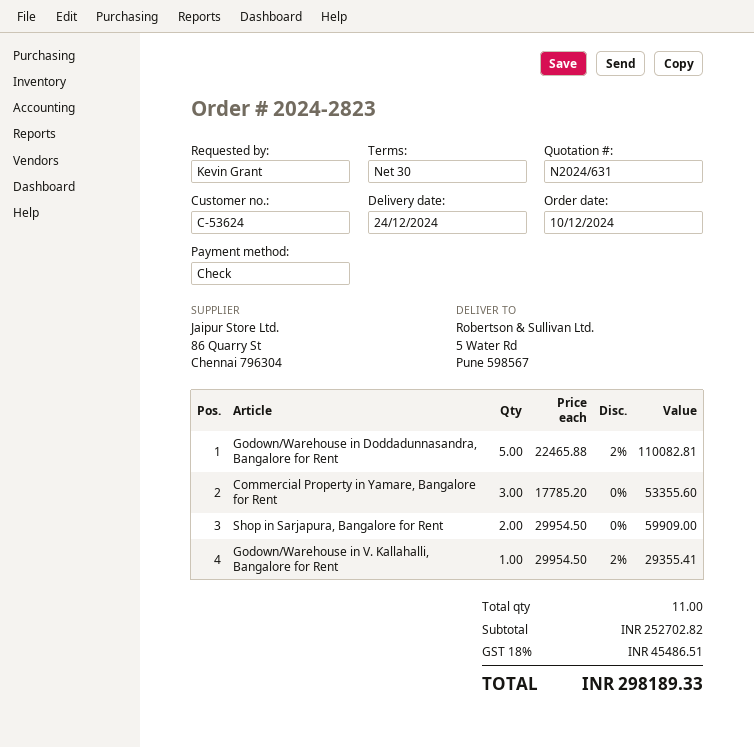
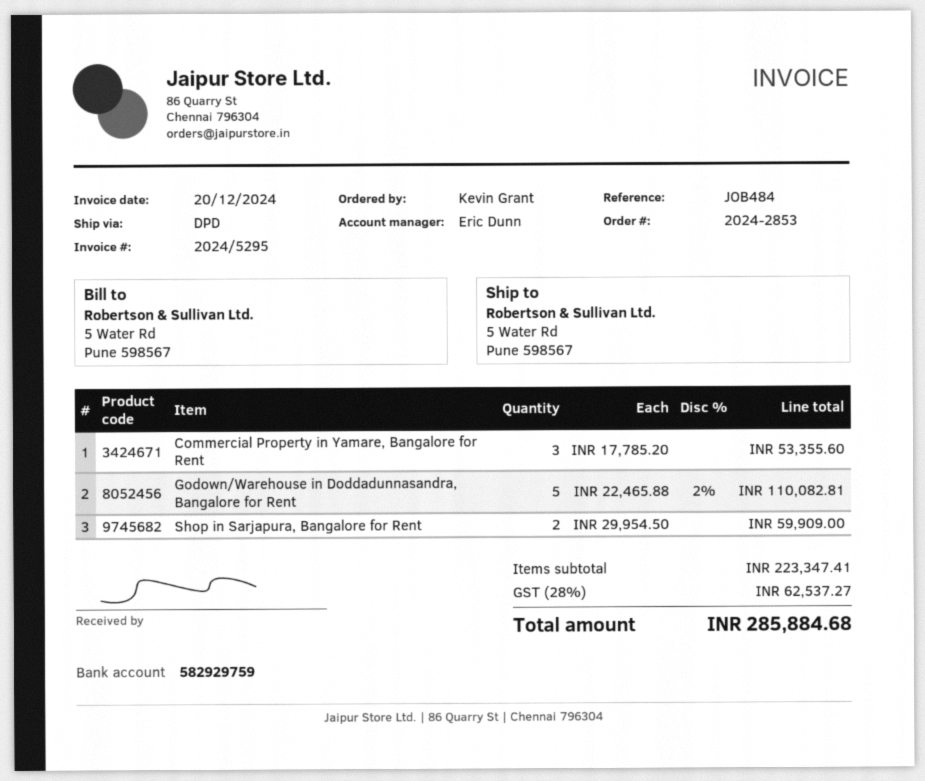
order number: 2024-2823 -> 2024-2853
Godown/Warehouse in V. Kallahalli, Bangalore for Rent: 1 x 29954.50 - 2% = 29355.41 -> none
subtotal: 252702.82 -> 223347.41
tax: 18% = 45486.51 -> 28% = 62537.27
total: 298189.33 -> 285884.68

